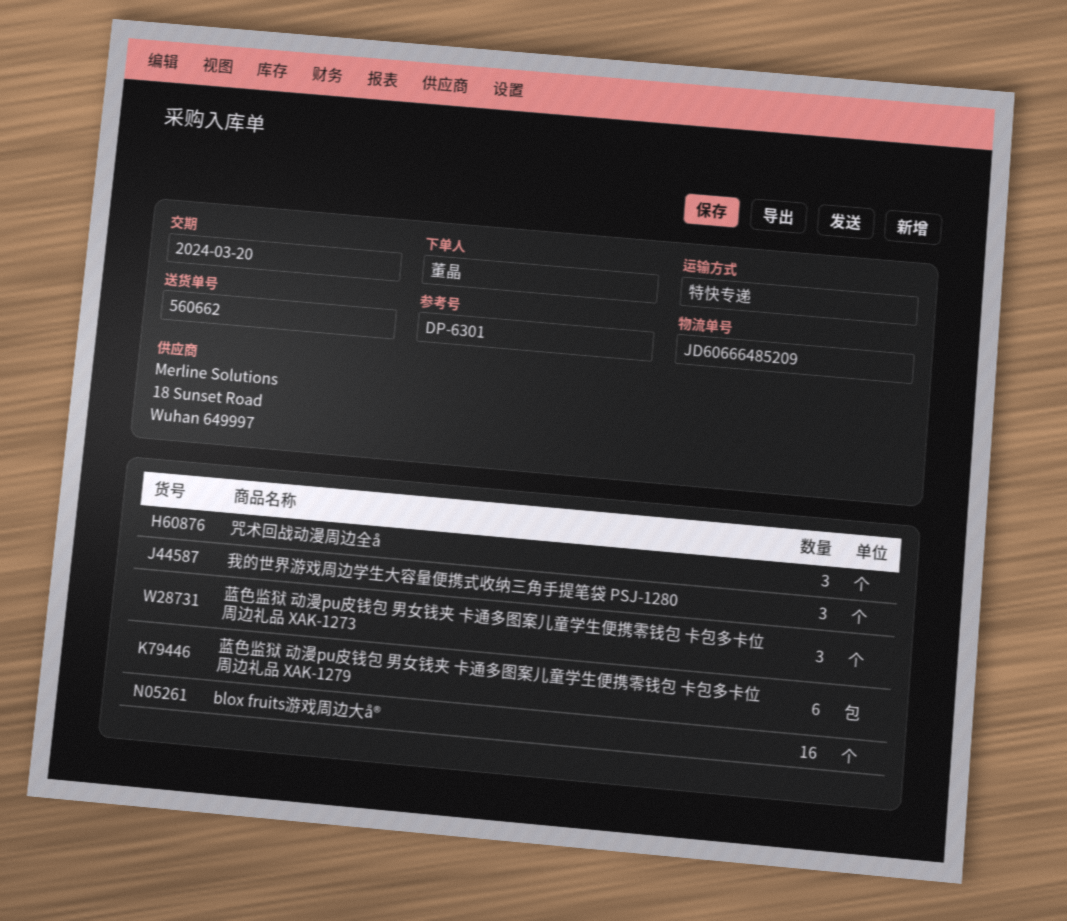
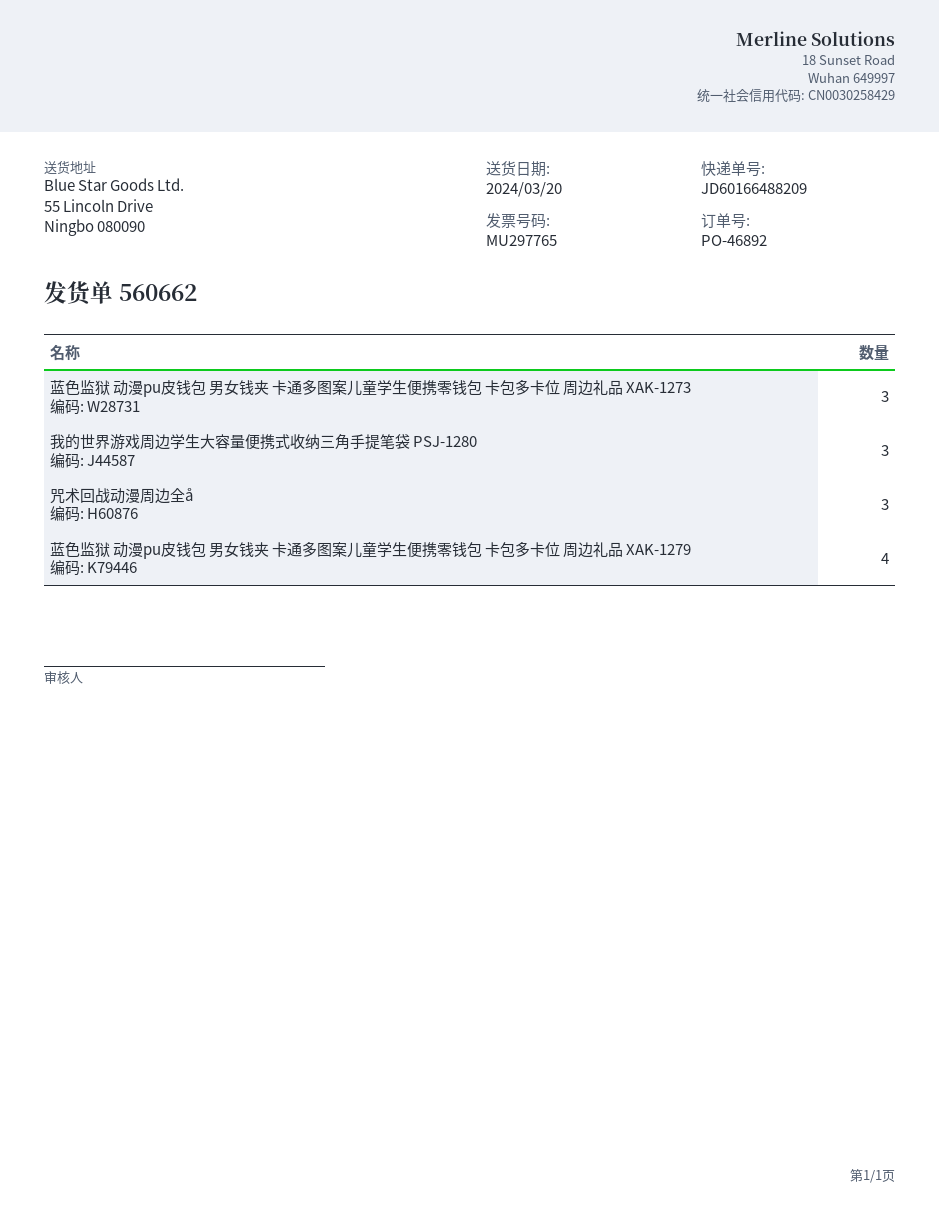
tracking number: JD60666485209 -> JD60166488209
蓝色监狱 动漫pu皮钱包 男女钱夹 卡通多图案儿童学生便携零钱包 卡包多卡位 周边礼品 XAK-1279: 6 -> 4
blox fruits游戏周边大å®: 16 -> none

